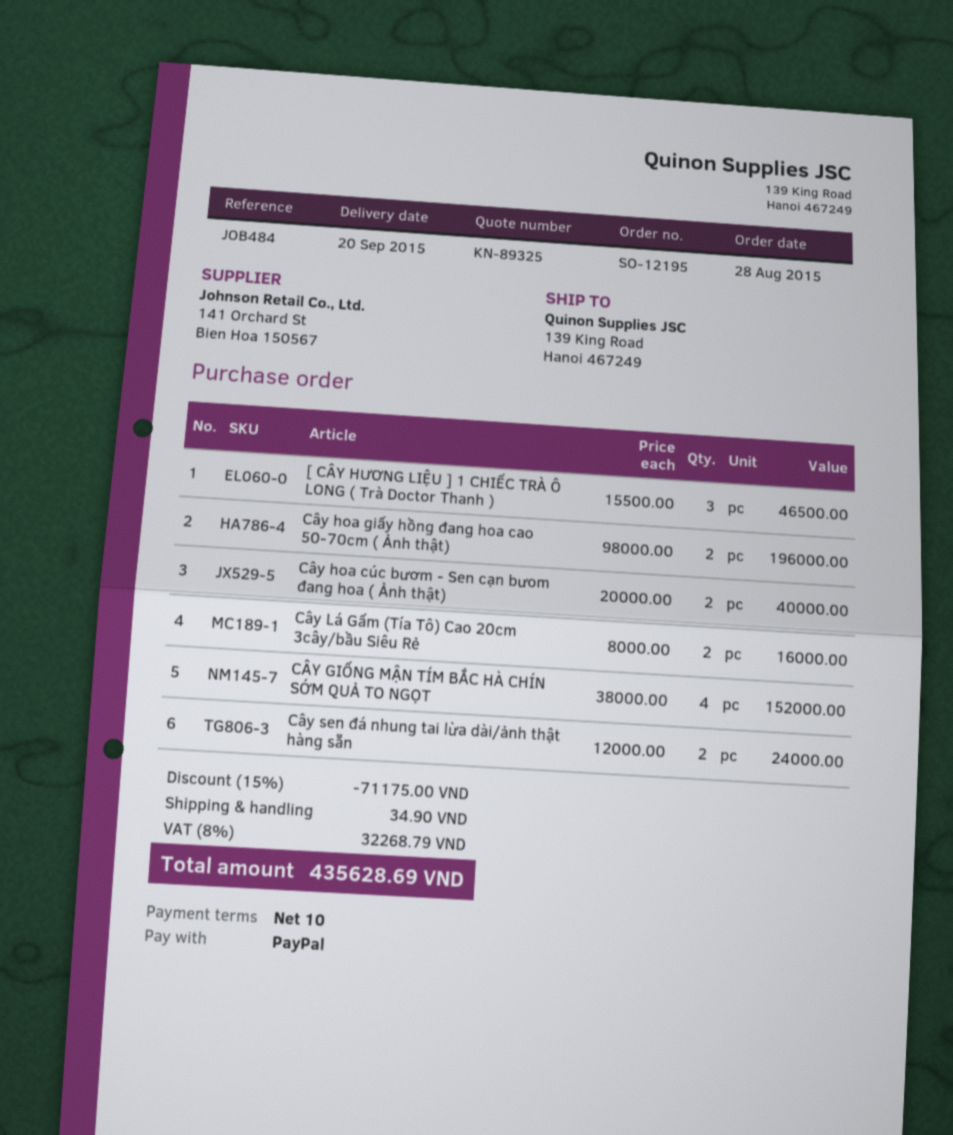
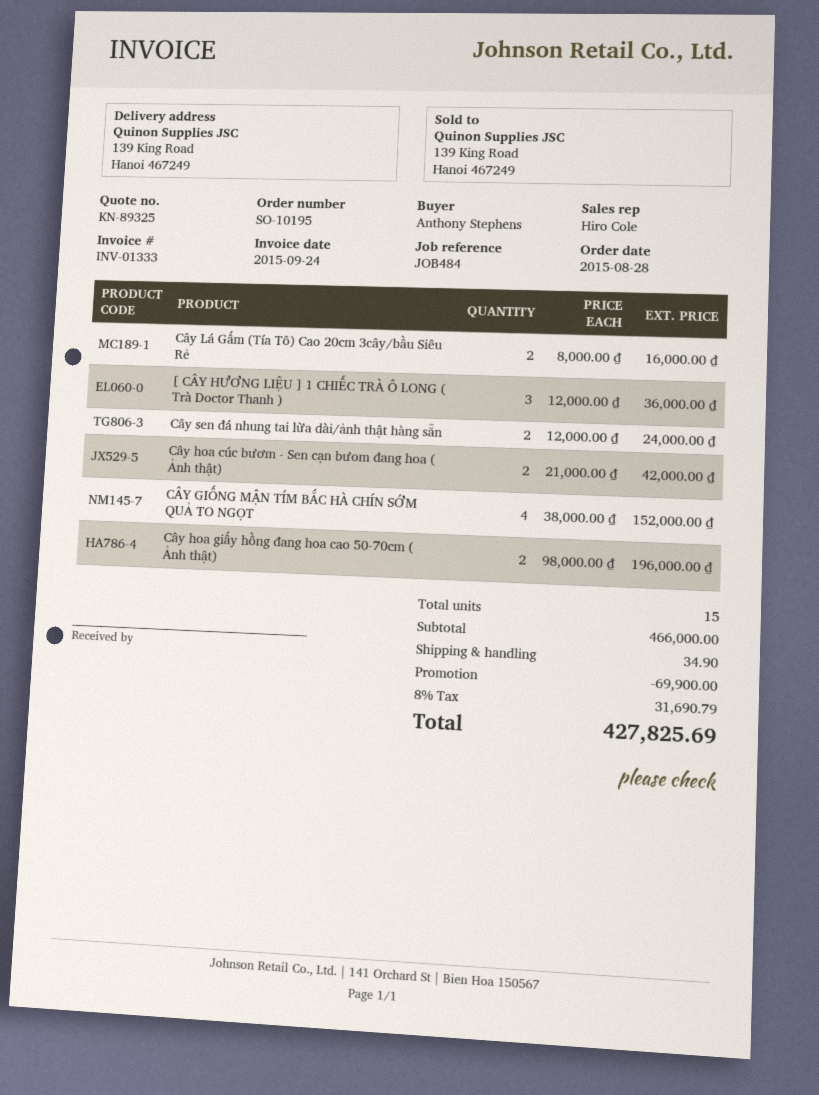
order number: SO-12195 -> SO-10195
[ CÂY HƯƠNG LIỆU ] 1 CHIẾC TRÀ Ô LONG ( Trà Doctor Thanh ): 3 x 15500.00 = 46500.00 -> 3 x 12000.00 = 36000.00
Cây hoa cúc bươm - Sen cạn bưom đang hoa ( Ảnh thật): 2 x 20000.00 = 40000.00 -> 2 x 21000.00 = 42000.00
discount: 71175.00 -> 69900.00
tax: 8% = 32268.79 -> 8% = 31690.79
total: 435628.69 -> 427825.69

